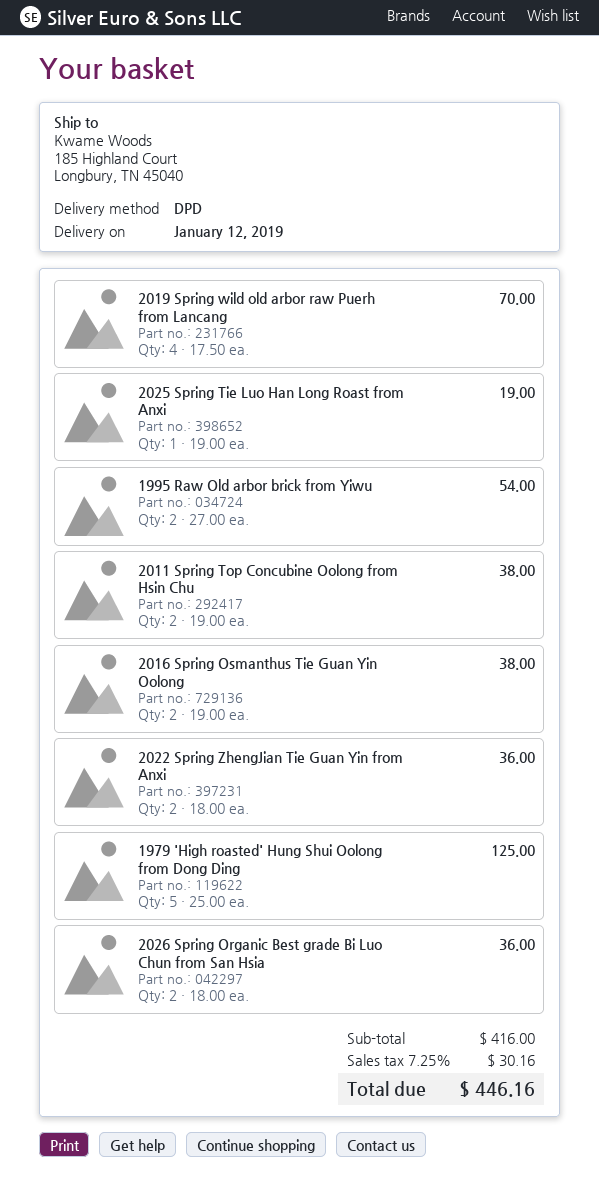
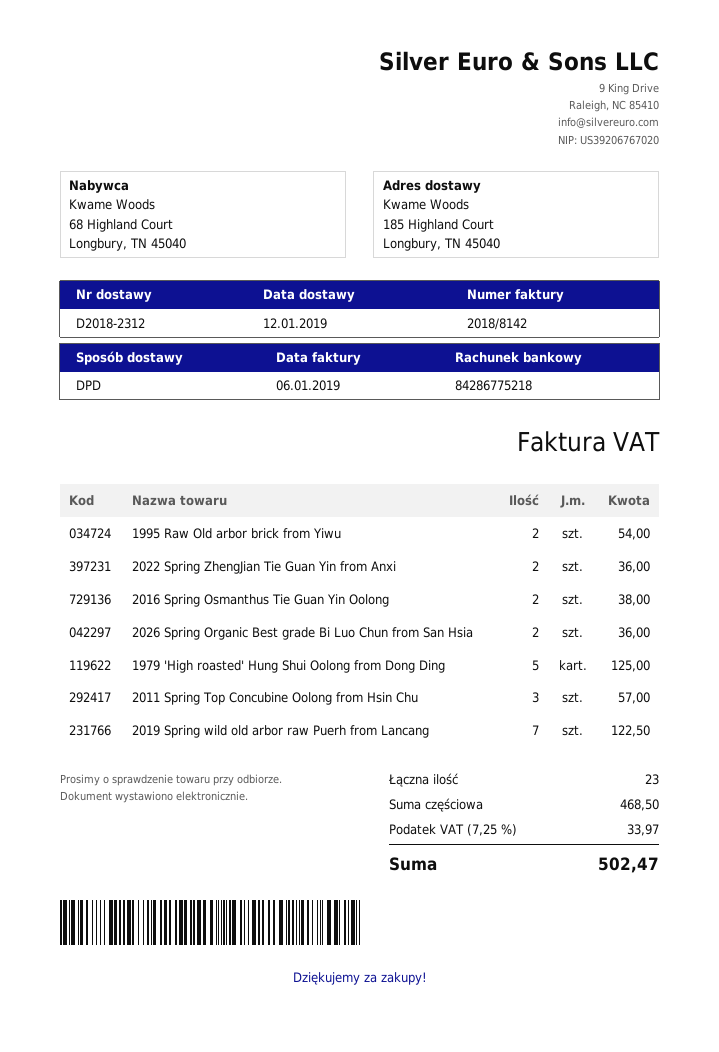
2019 Spring wild old arbor raw Puerh from Lancang: 4 for 70.00 -> 7 for 122.50
2025 Spring Tie Luo Han Long Roast from Anxi: 1 for 19.00 -> none
2011 Spring Top Concubine Oolong from Hsin Chu: 2 for 38.00 -> 3 for 57.00
subtotal: 416.00 -> 468.50
tax: 7.25% = 30.16 -> 7.25% = 33.97
total: 446.16 -> 502.47

